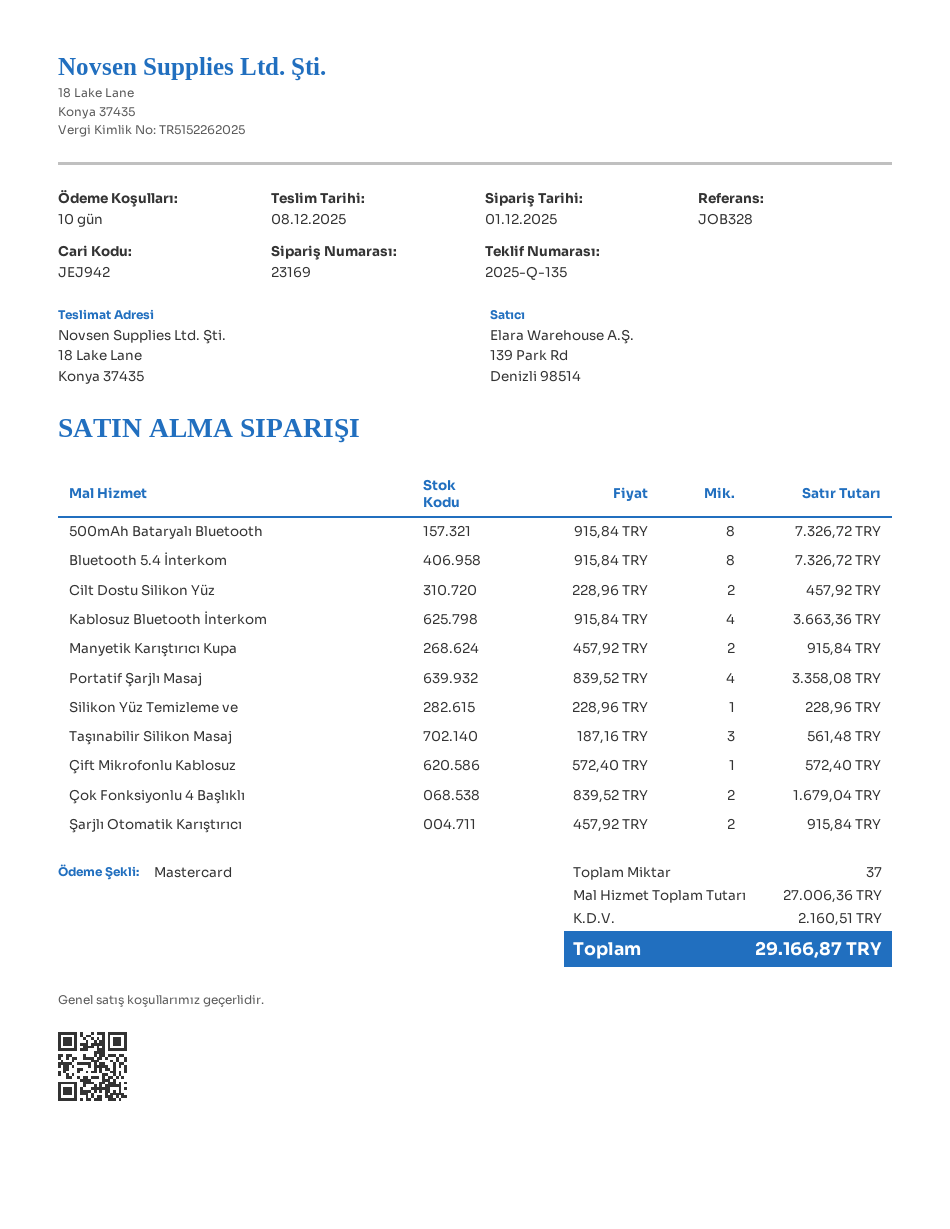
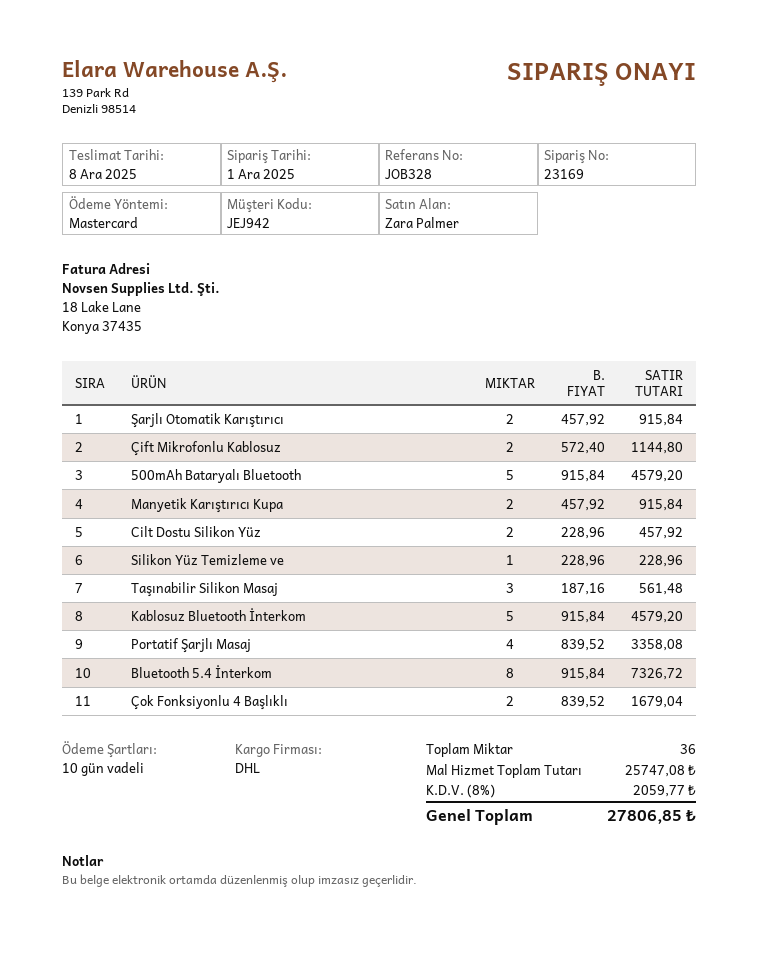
500mAh Bataryalı Bluetooth: 8 x 915.84 = 7326.72 -> 5 x 915.84 = 4579.20
Kablosuz Bluetooth İnterkom: 4 x 915.84 = 3663.36 -> 5 x 915.84 = 4579.20
Çift Mikrofonlu Kablosuz: 1 x 572.40 = 572.40 -> 2 x 572.40 = 1144.80
total quantity: 37 -> 36
subtotal: 27006.36 -> 25747.08
tax: 2160.51 -> 2059.77
total: 29166.87 -> 27806.85

